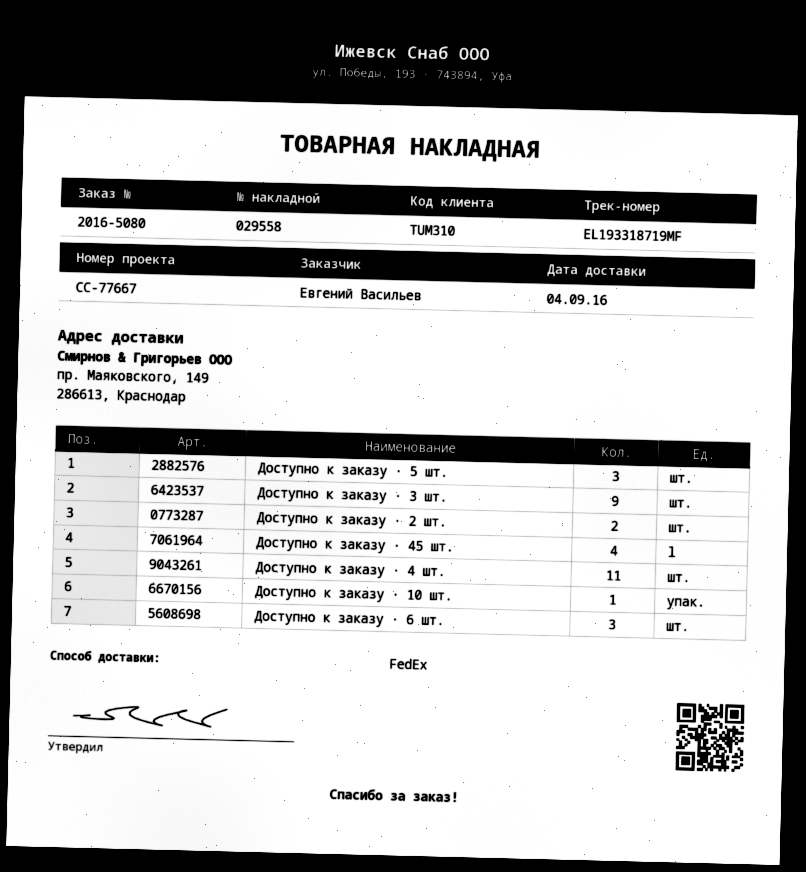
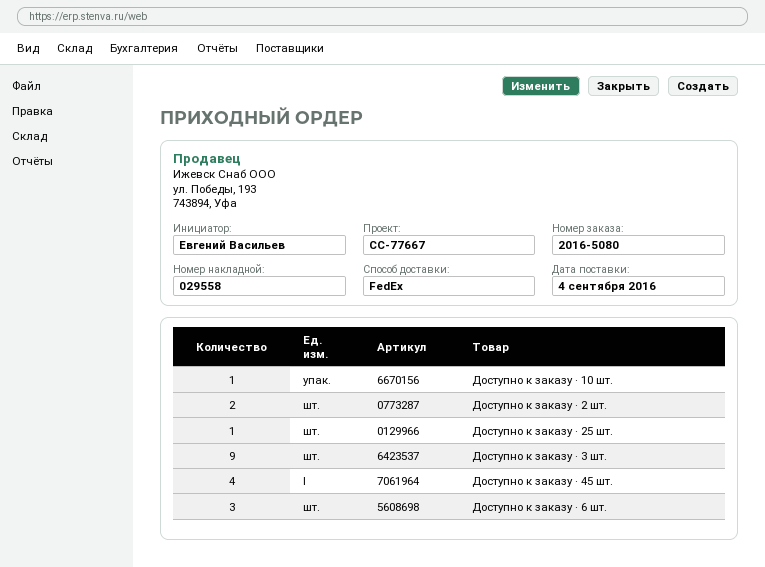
Доступно к заказу · 5 шт.: 3 -> none
Доступно к заказу · 4 шт.: 11 -> none
Доступно к заказу · 25 шт.: none -> 1

